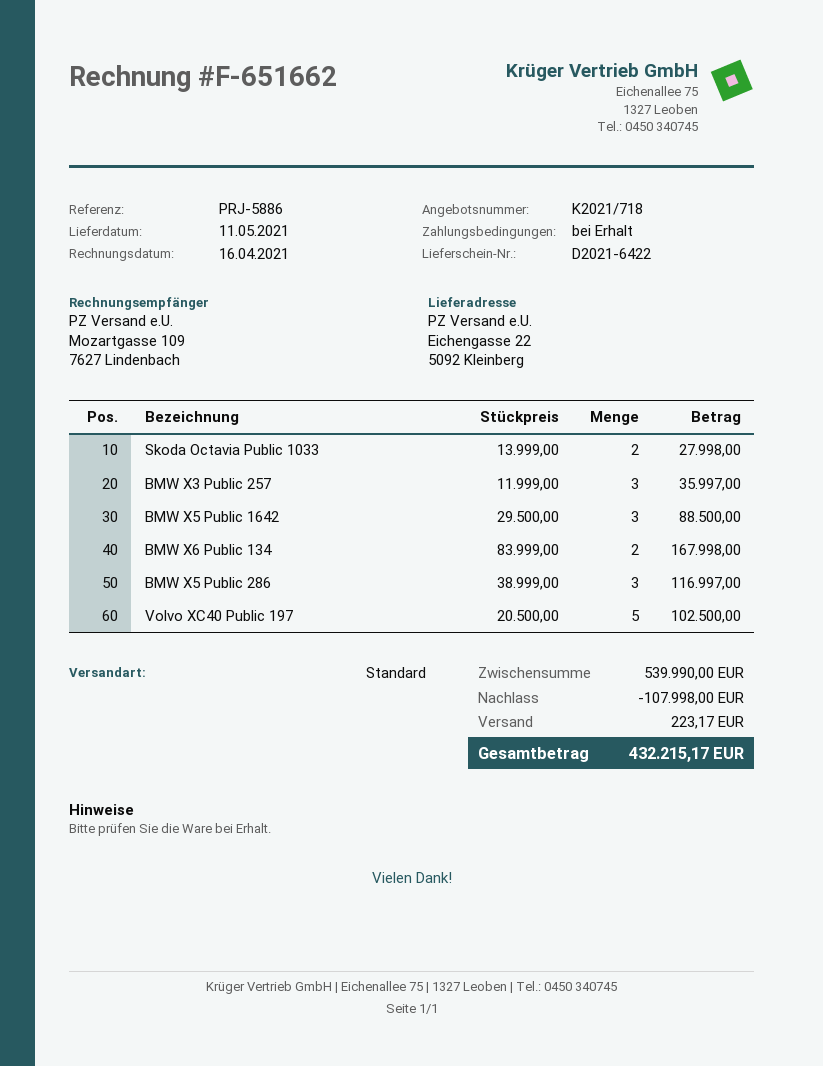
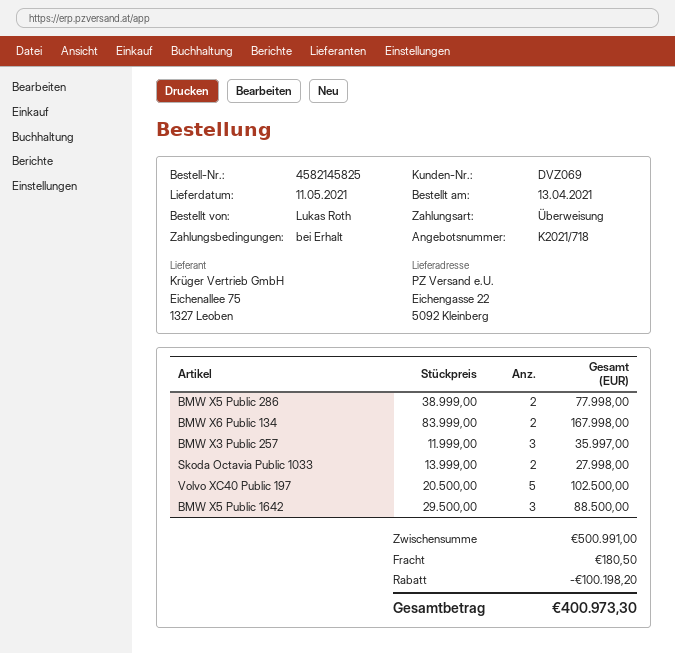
BMW X5 Public 286: 3 x 38999.00 = 116997.00 -> 2 x 38999.00 = 77998.00
subtotal: 539990.00 -> 500991.00
discount: 107998.00 -> 100198.20
shipping: 223.17 -> 180.50
total: 432215.17 -> 400973.30

